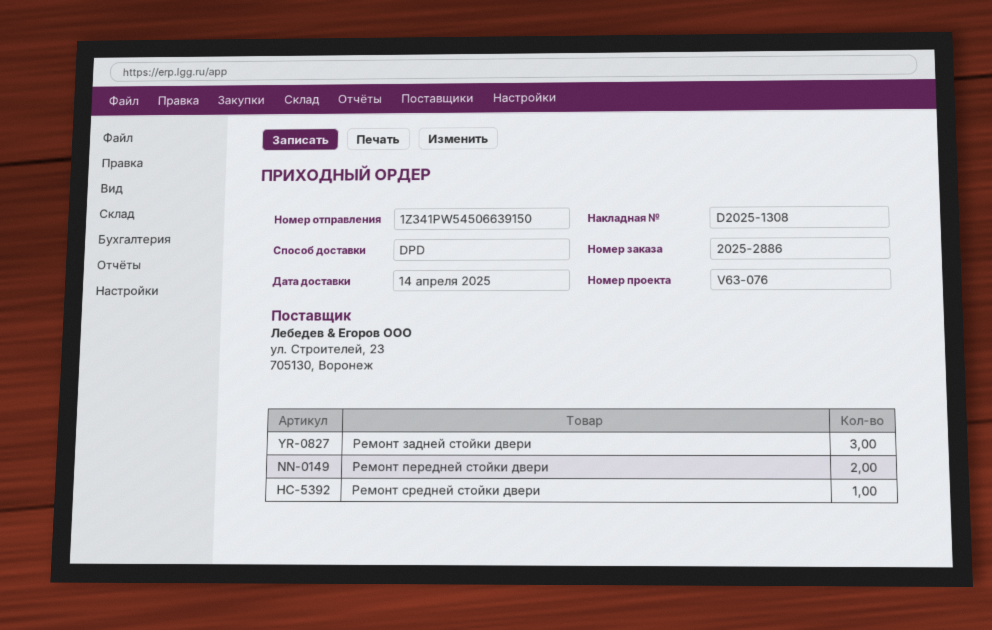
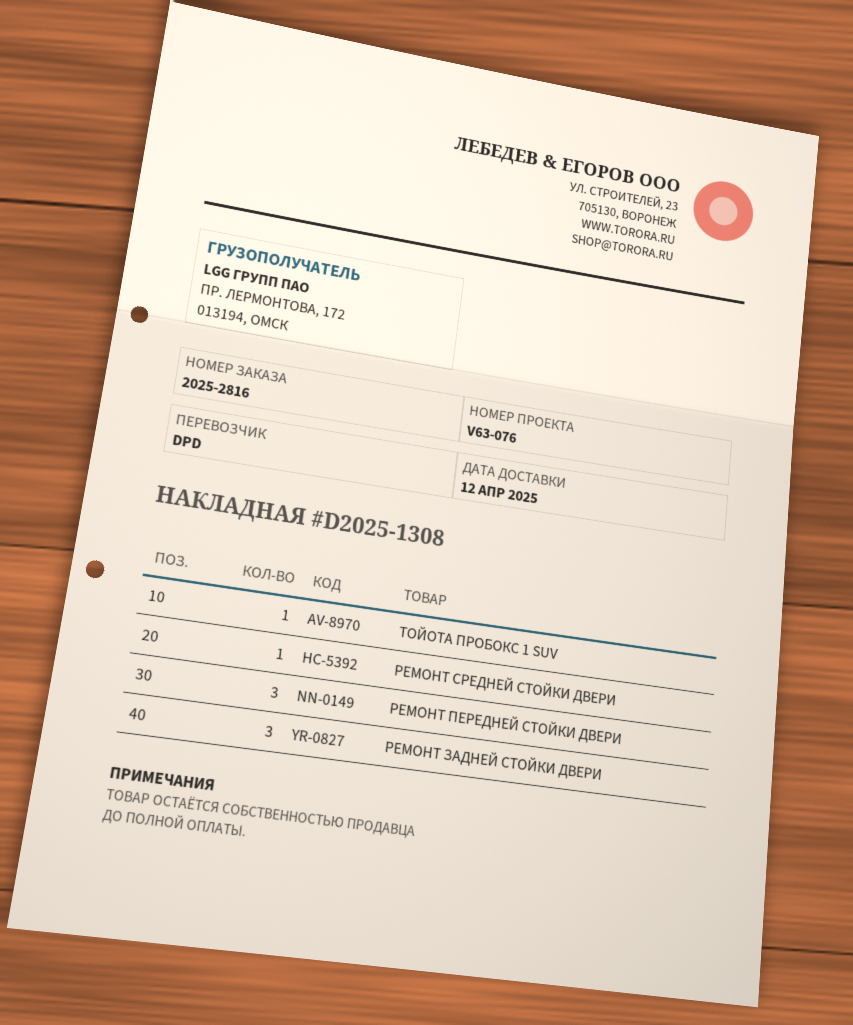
order number: 2025-2886 -> 2025-2816
delivery date: 2025-04-14 -> 2025-04-12
Ремонт передней стойки двери: 2 -> 3
ТОЙОТА ПРОБОКС 1 SUV: none -> 1

